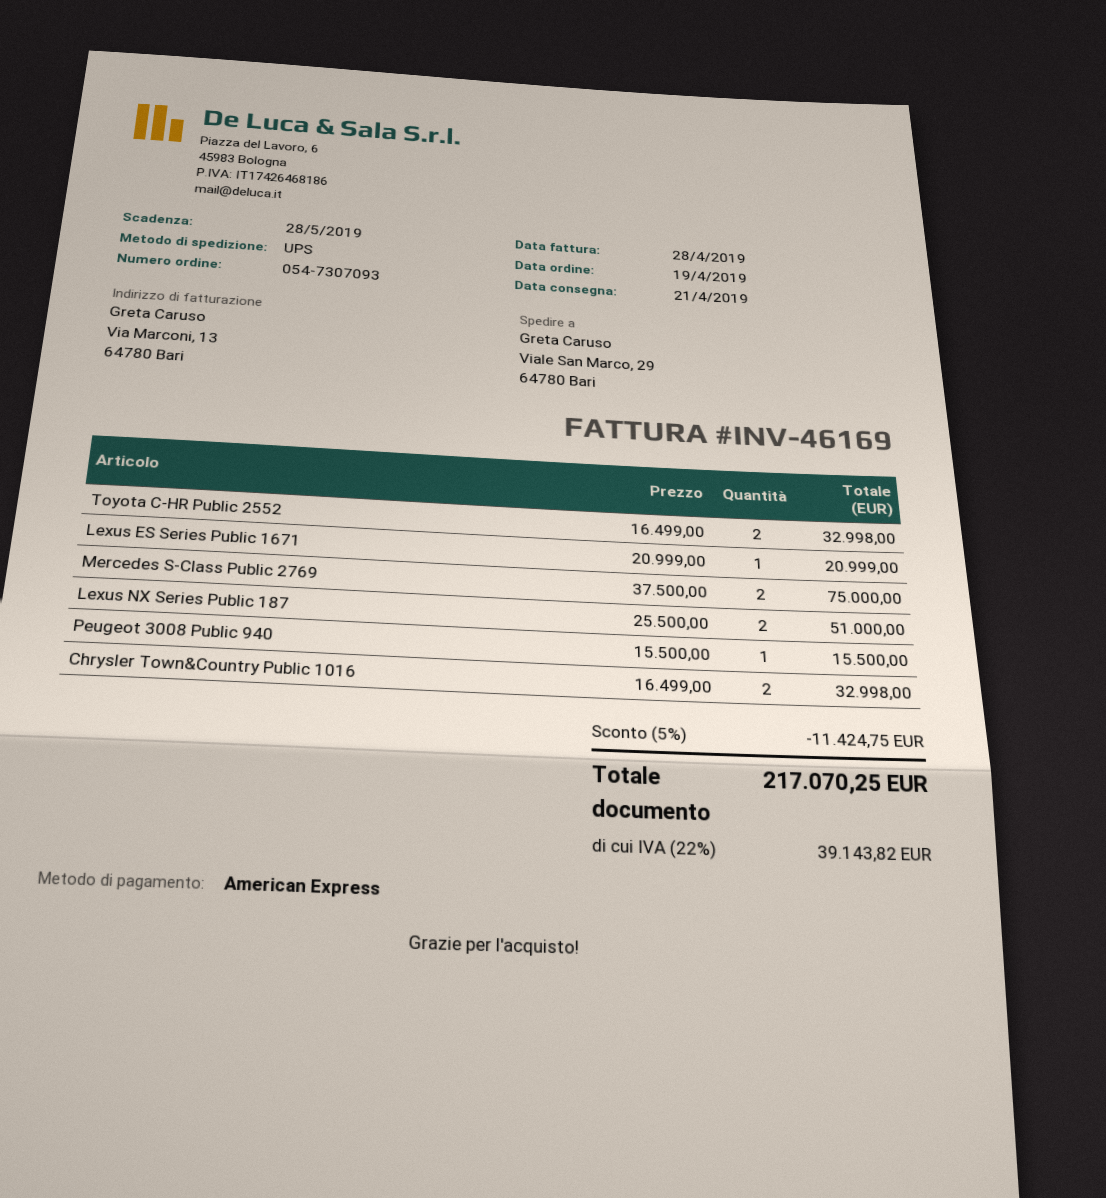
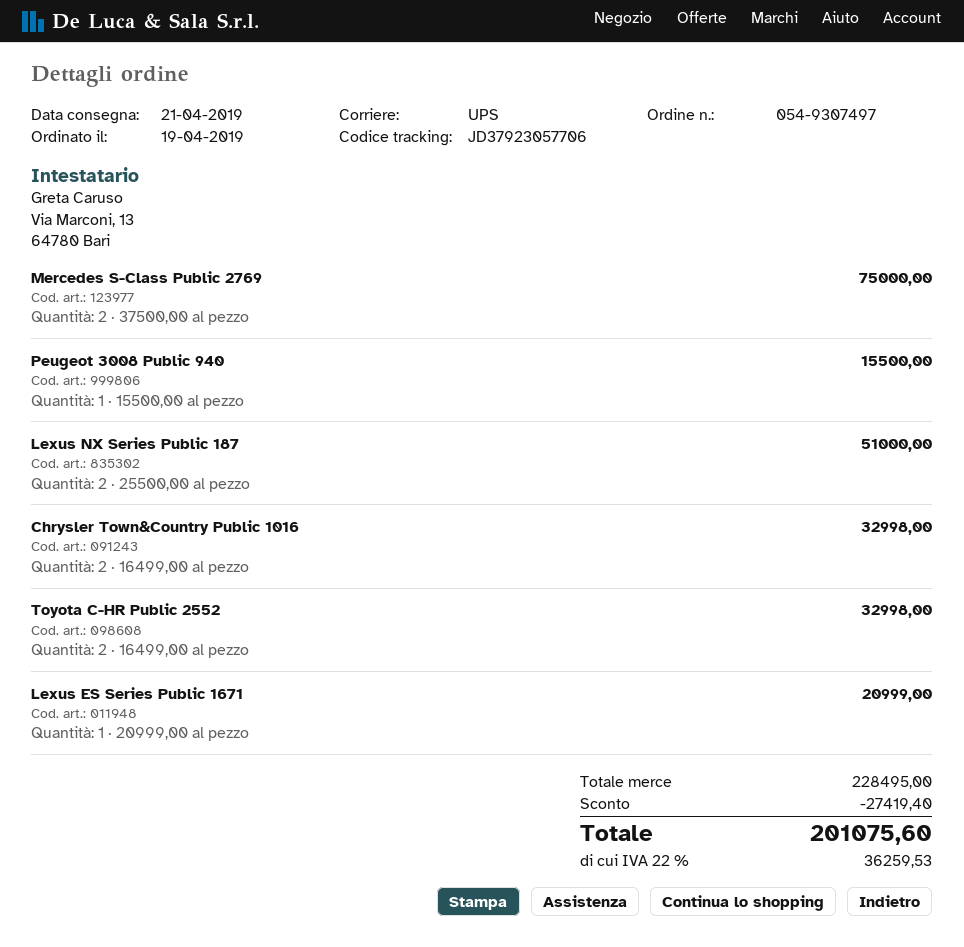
order number: 054-7307093 -> 054-9307497
discount: 11424.75 -> 27419.40
tax: 22% = 39143.82 -> 22% = 36259.53
total: 217070.25 -> 201075.60

